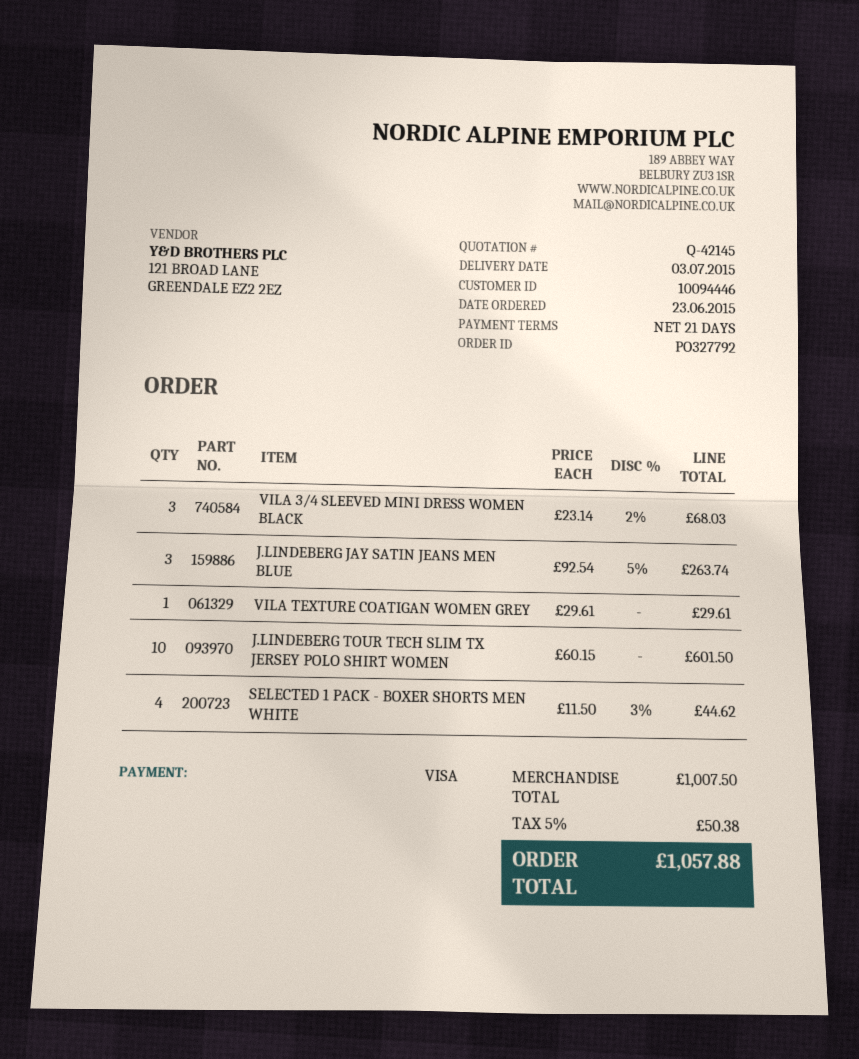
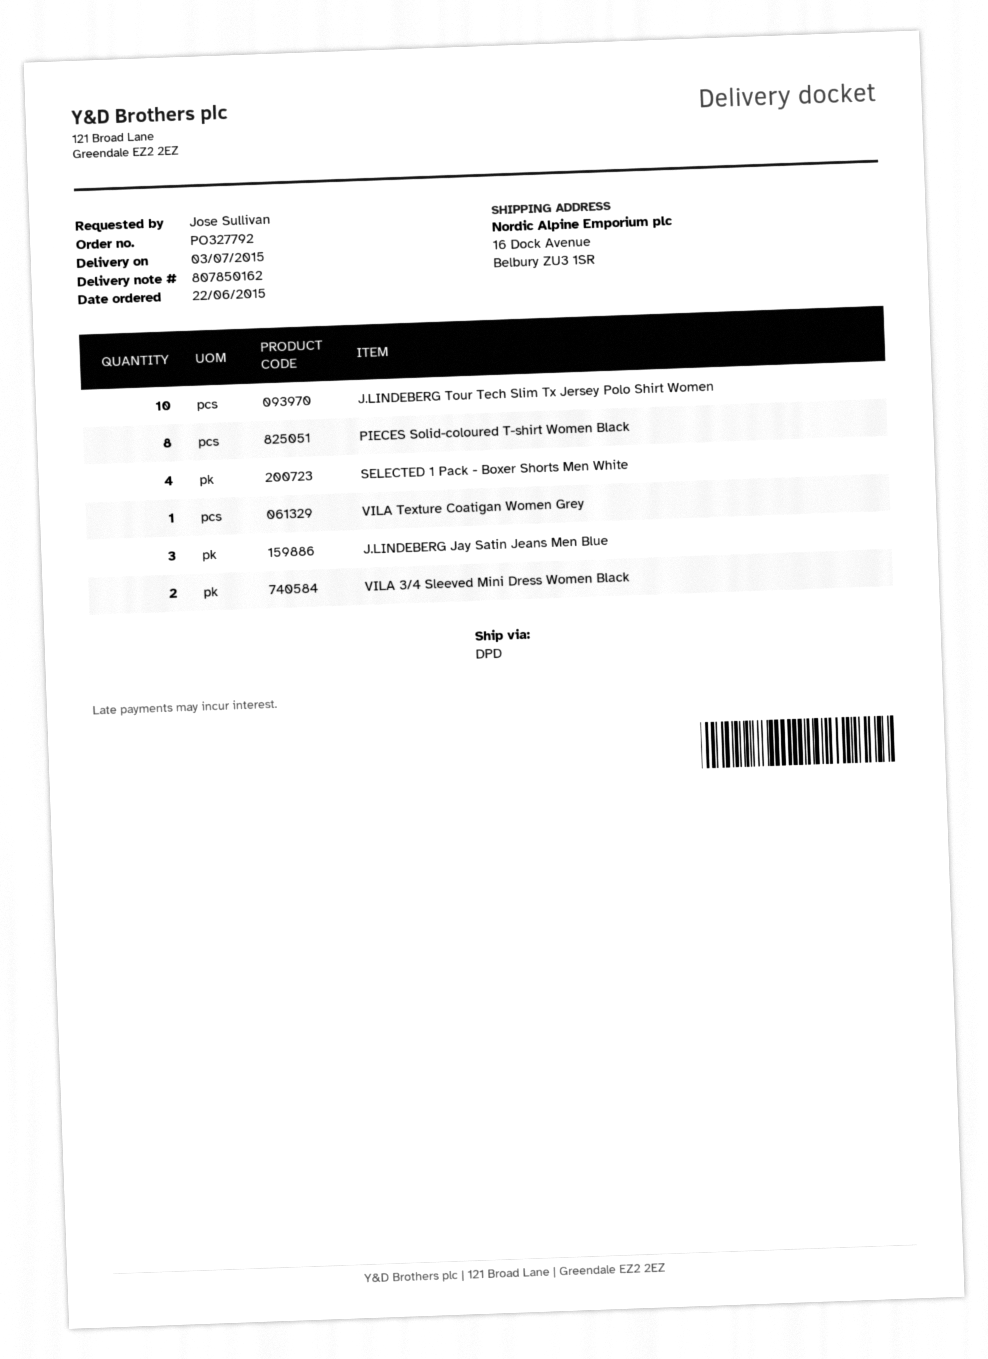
order date: 2015-06-23 -> 2015-06-22
VILA 3/4 SLEEVED MINI DRESS WOMEN BLACK: 3 -> 2
PIECES Solid-coloured T-shirt Women Black: none -> 8

